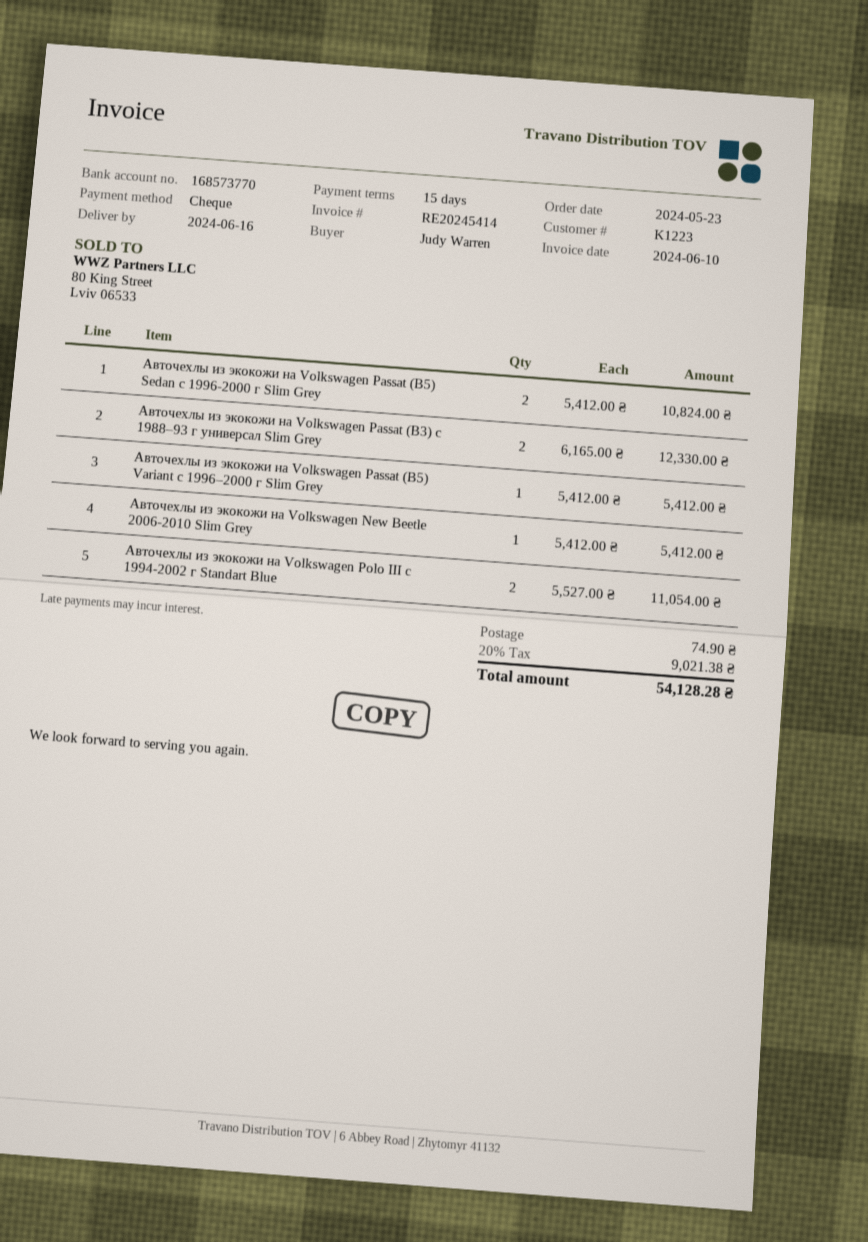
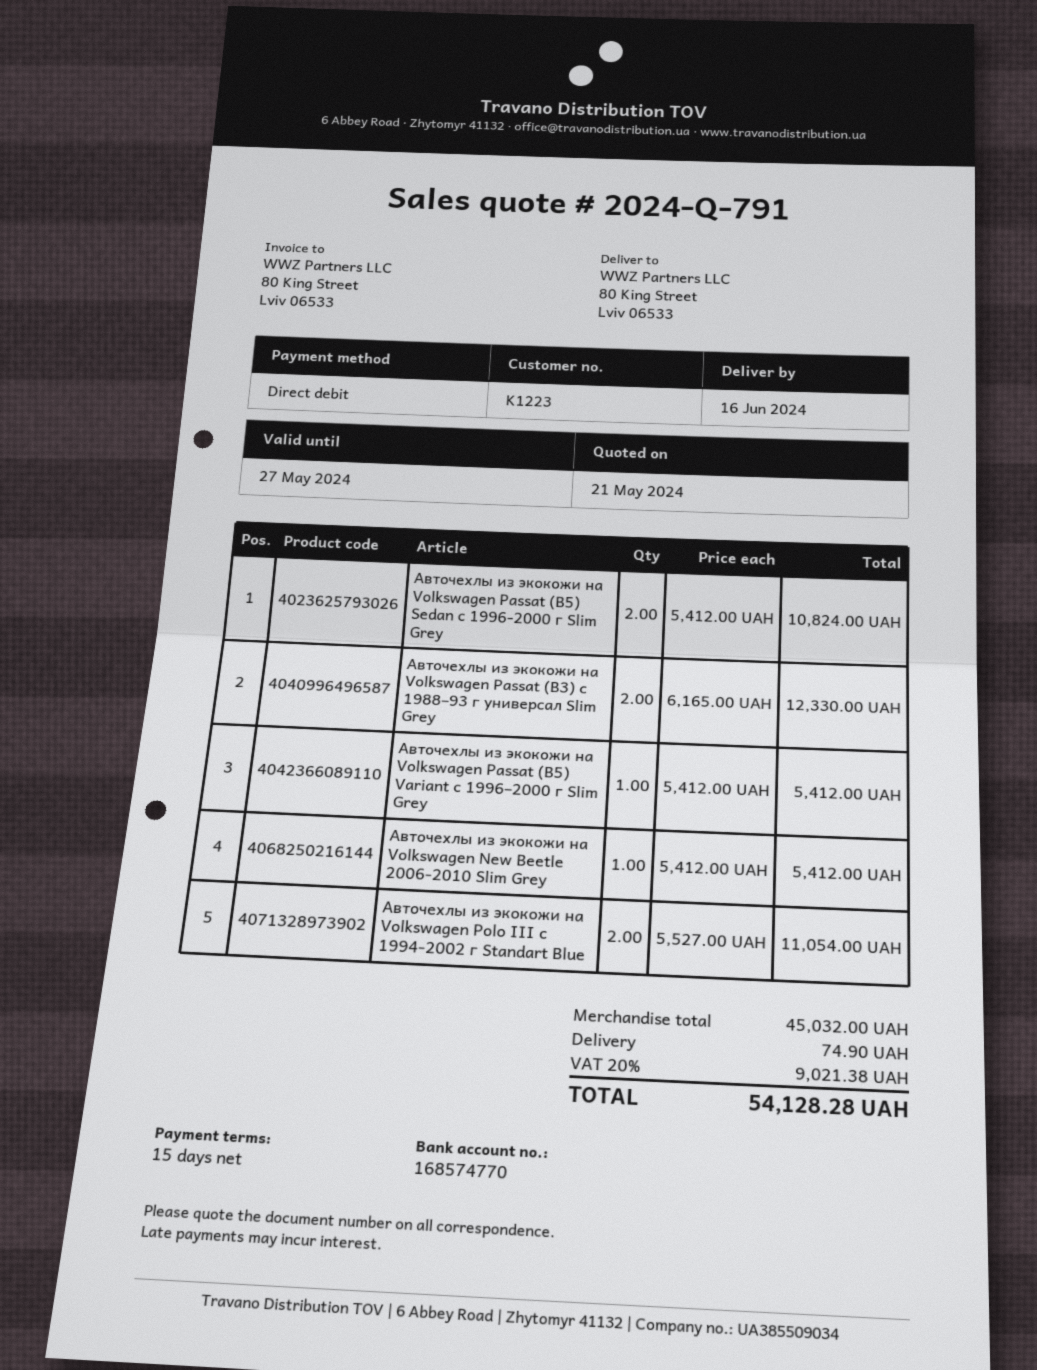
payment method: cheque -> direct debit
bank account: 168573770 -> 168574770

